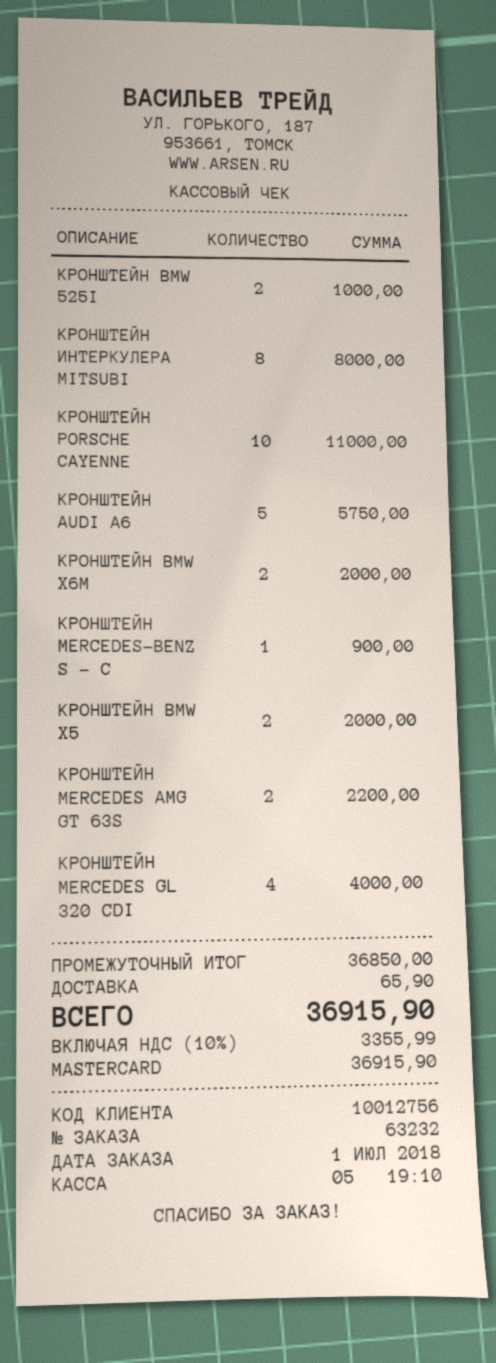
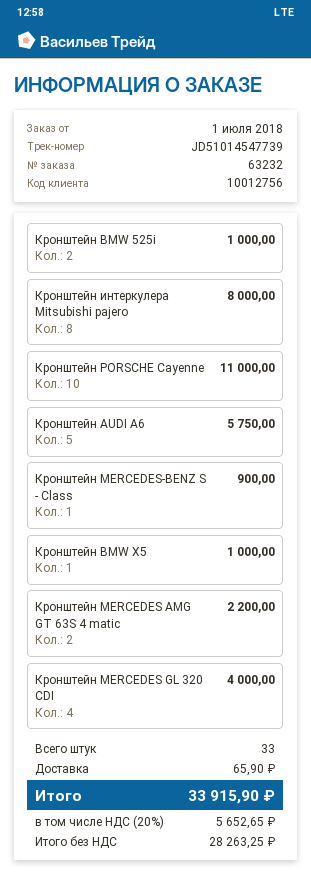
КРОНШТЕЙН BMW X6M: 2 for 2000.00 -> none
КРОНШТЕЙН BMW X5: 2 for 2000.00 -> 1 for 1000.00
tax: 10% = 3355.99 -> 20% = 5652.65
total: 36915.90 -> 33915.90

